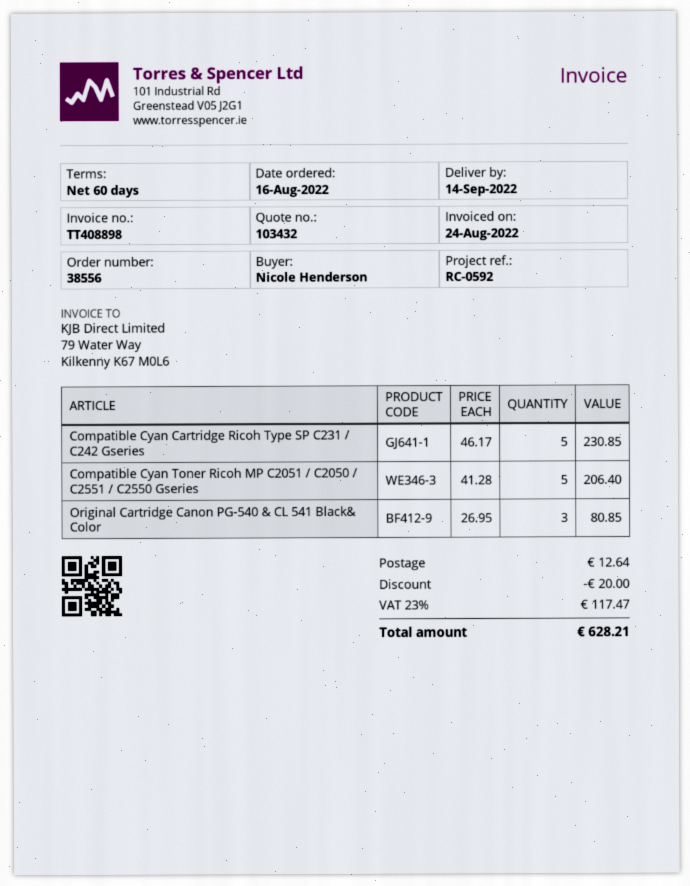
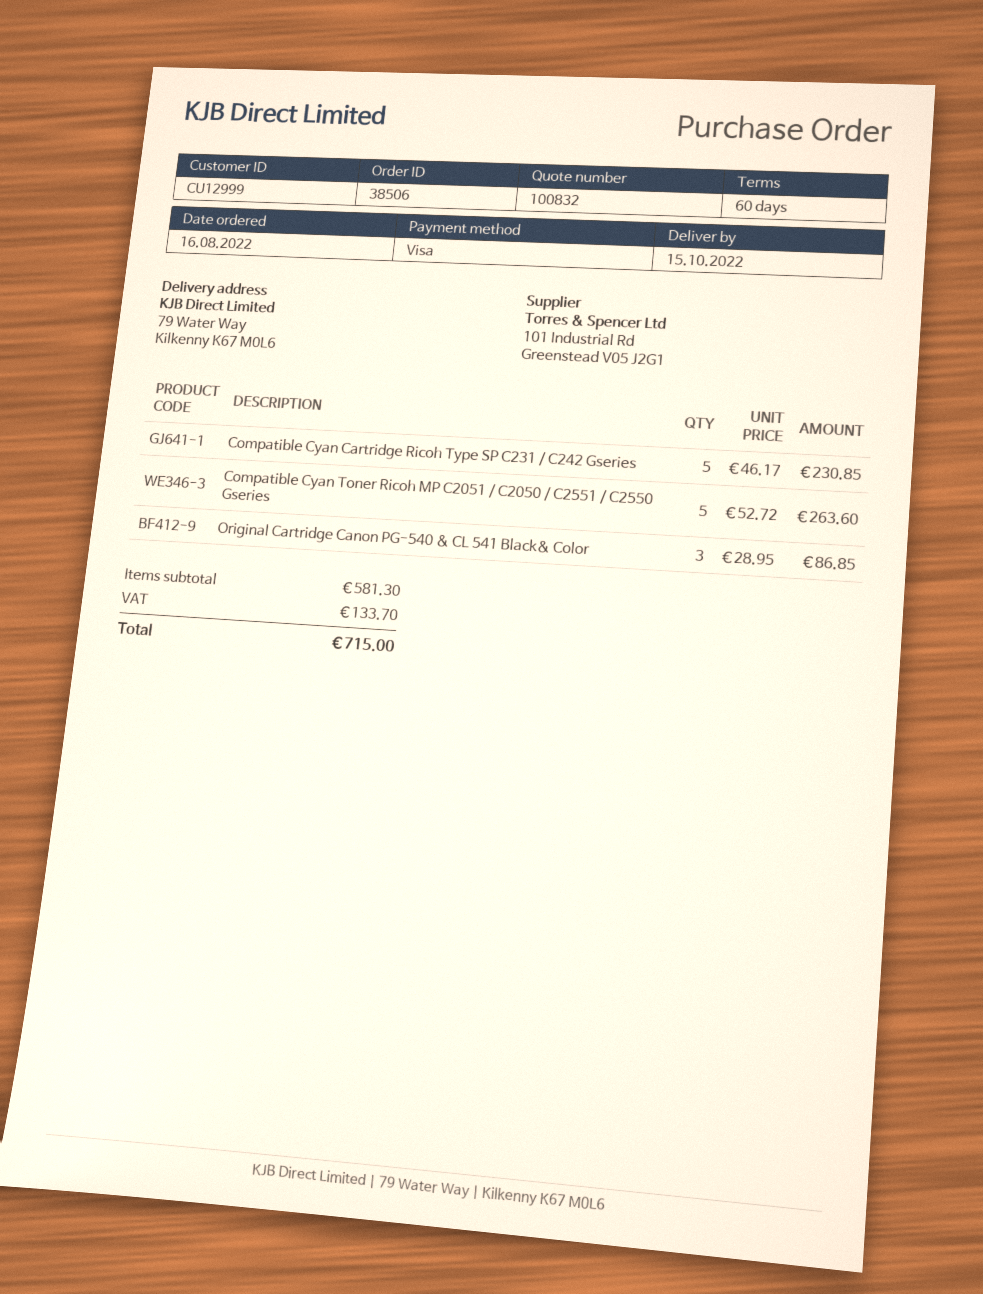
quote number: 103432 -> 100832
order number: 38556 -> 38506
delivery date: 2022-09-14 -> 2022-10-15
Compatible Cyan Toner Ricoh MP C2051 / C2050 / C2551 / C2550 Gseries: 5 x 41.28 = 206.40 -> 5 x 52.72 = 263.60
Original Cartridge Canon PG-540 & CL 541 Black& Color: 3 x 26.95 = 80.85 -> 3 x 28.95 = 86.85
discount: 20.00 -> none
shipping: 12.64 -> none
tax: 117.47 -> 133.70
total: 628.21 -> 715.00

